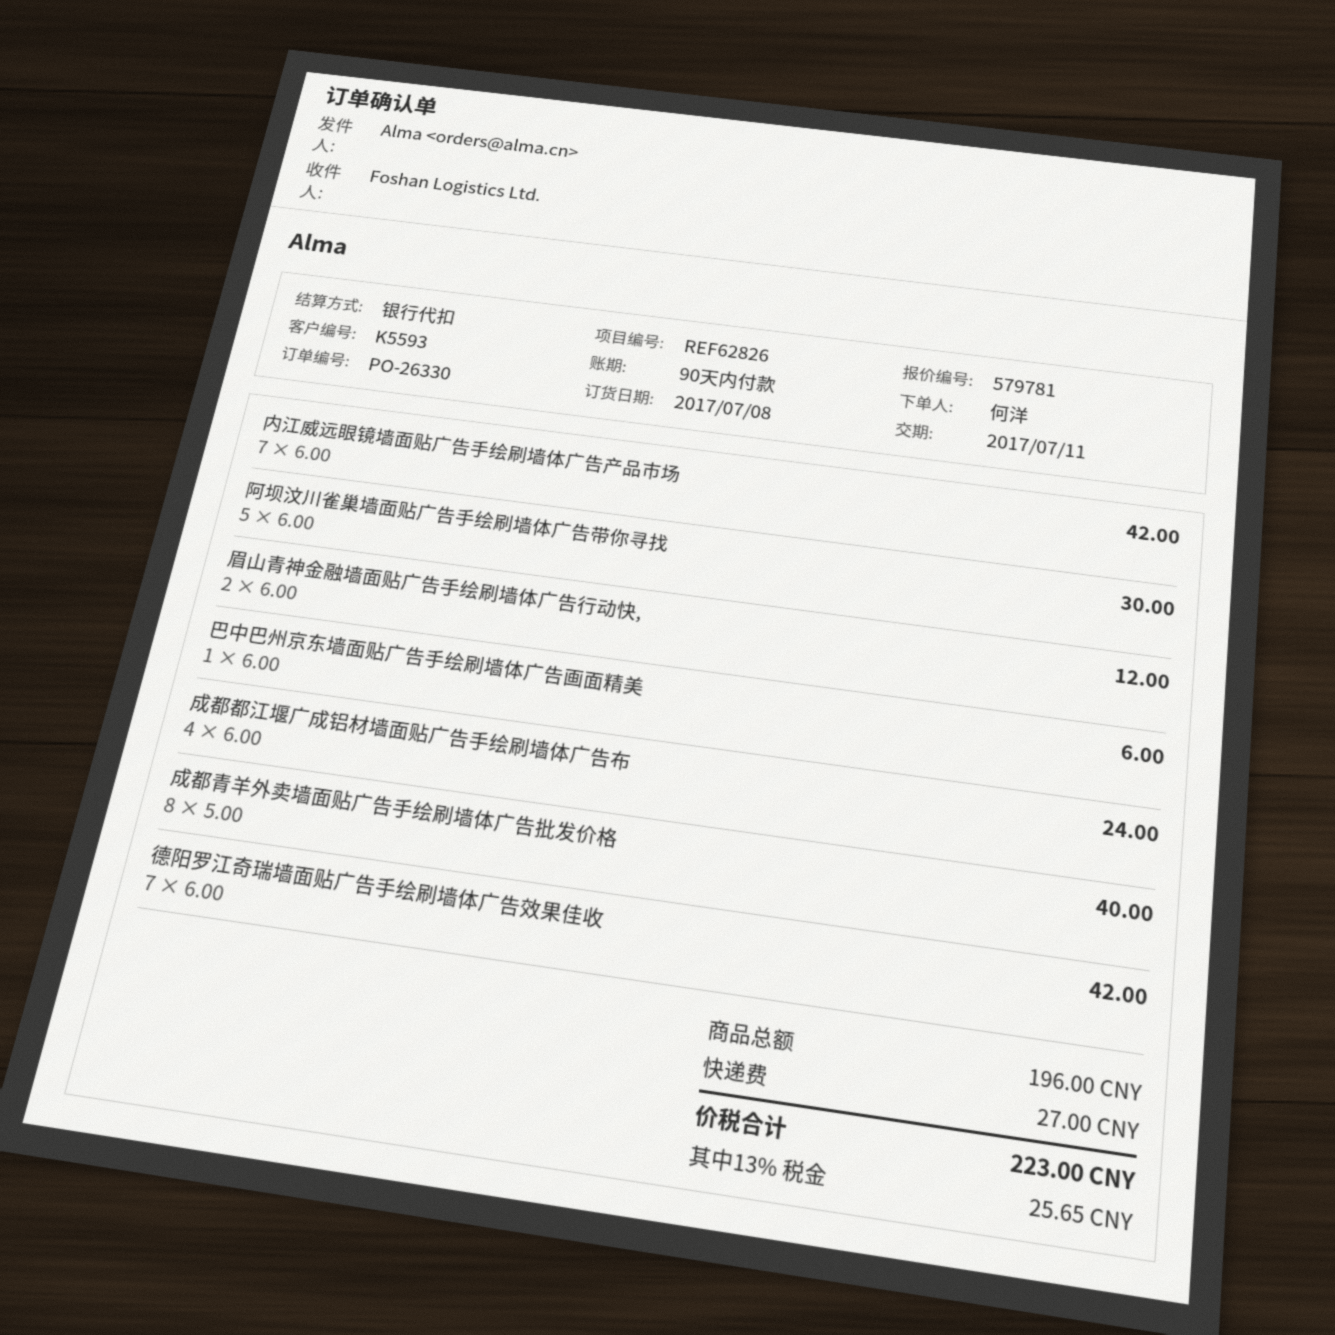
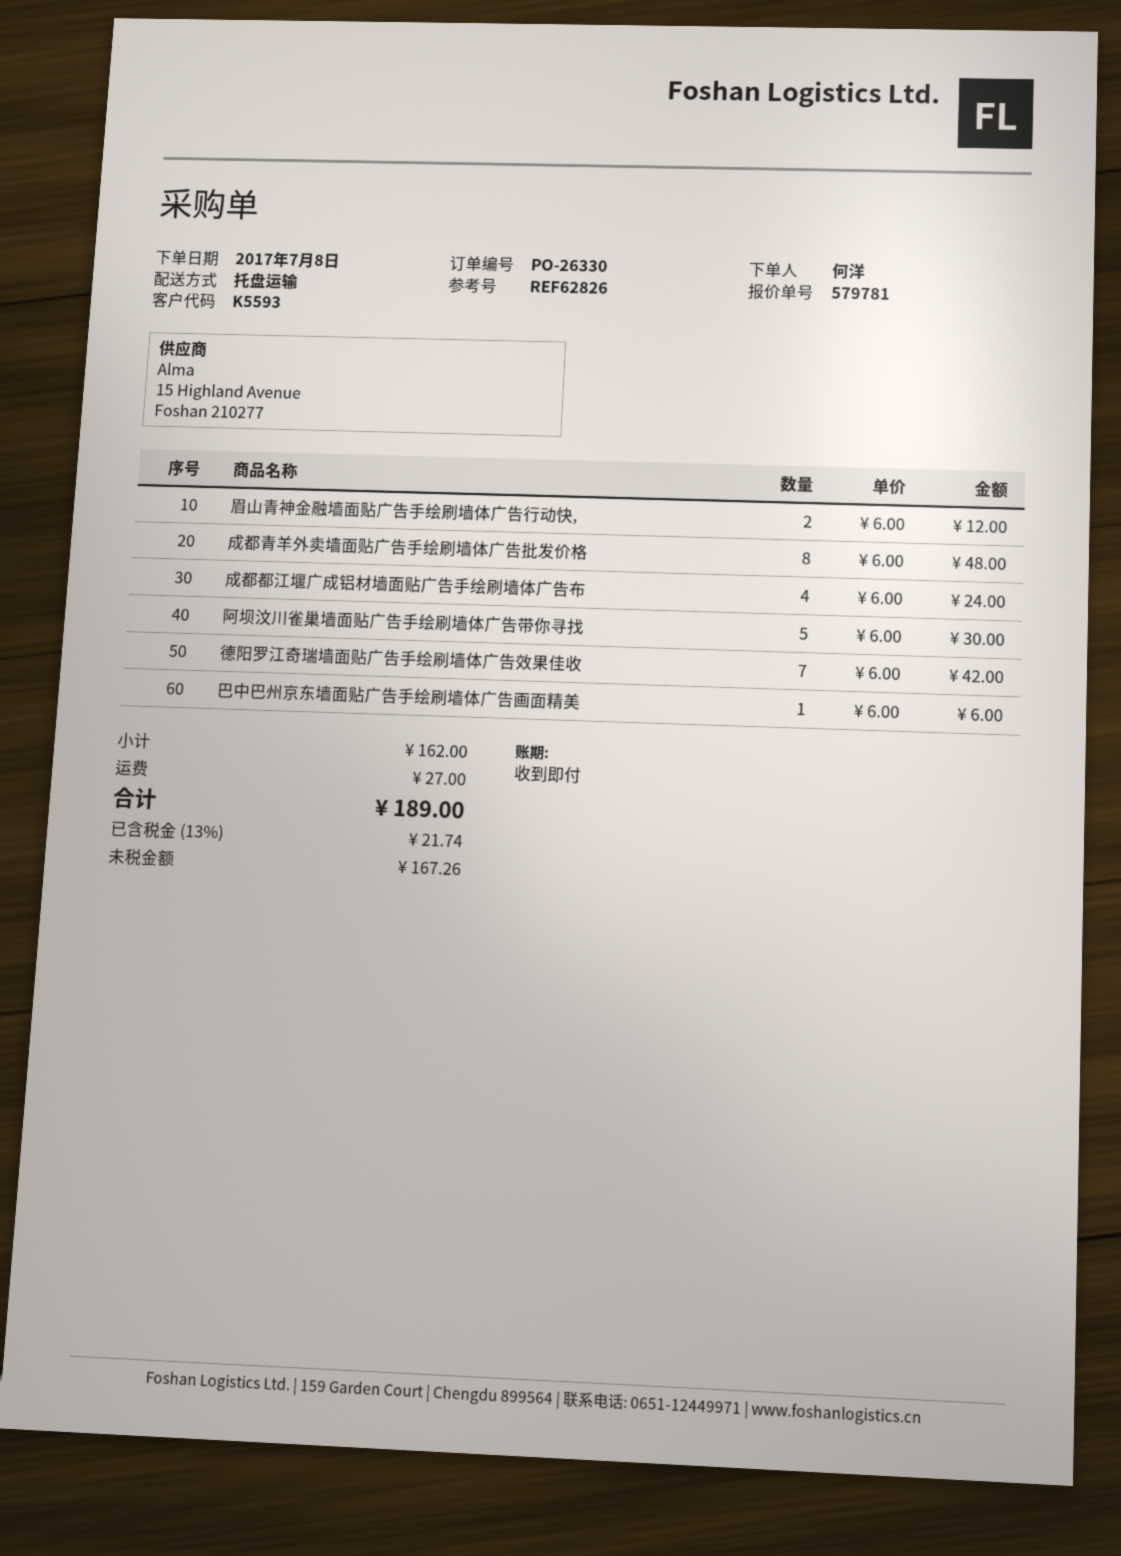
payment terms: 90 days -> on receipt
内江威远眼镜墙面贴广告手绘刷墙体广告产品市场: 7 x 6.00 = 42.00 -> none
成都青羊外卖墙面贴广告手绘刷墙体广告批发价格: 8 x 5.00 = 40.00 -> 8 x 6.00 = 48.00
subtotal: 196.00 -> 162.00
tax: 13% = 25.65 -> 13% = 21.74
total: 223.00 -> 189.00

